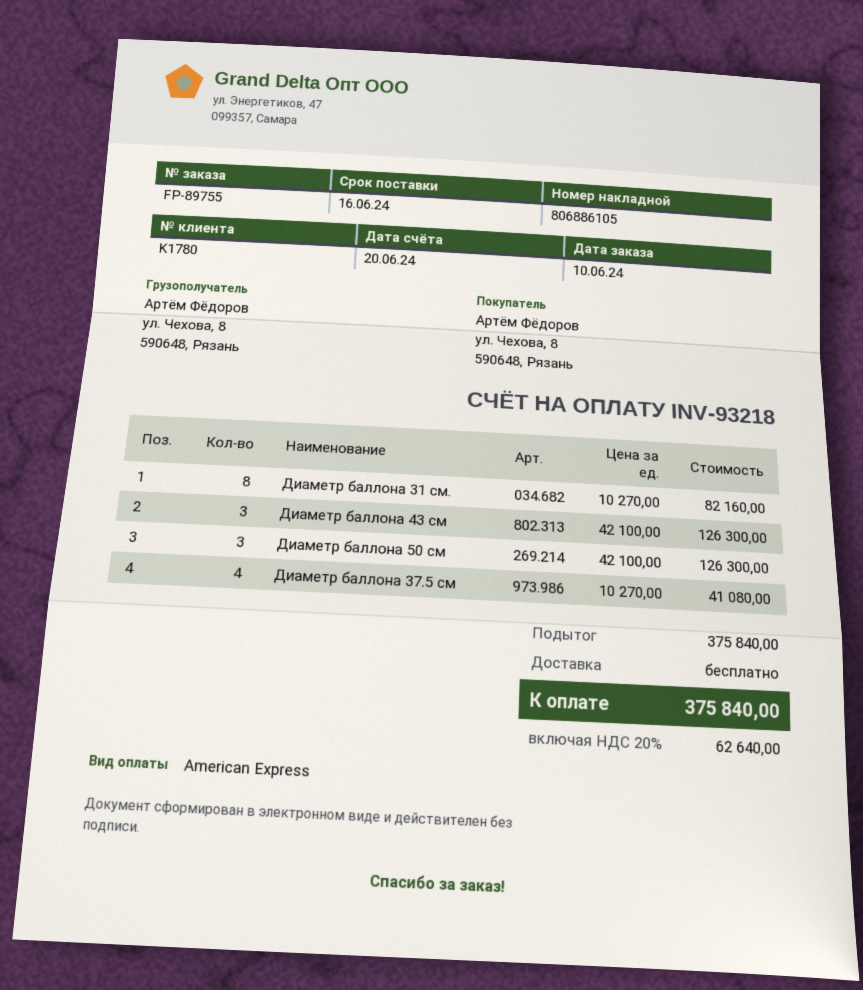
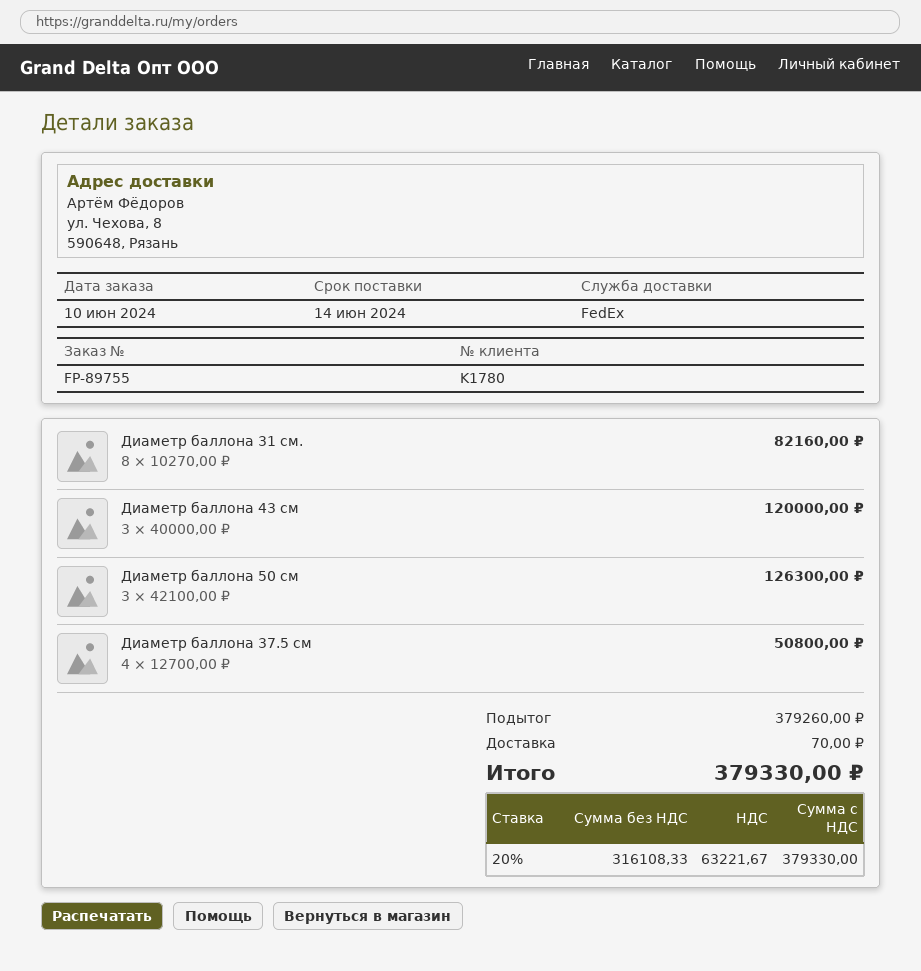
delivery date: 2024-06-16 -> 2024-06-14
Диаметр баллона 43 см: 3 x 42100.00 = 126300.00 -> 3 x 40000.00 = 120000.00
Диаметр баллона 37.5 см: 4 x 10270.00 = 41080.00 -> 4 x 12700.00 = 50800.00
subtotal: 375840.00 -> 379260.00
shipping: 0.00 -> 70.00
tax: 20% = 62640.00 -> 20% = 63221.67
total: 375840.00 -> 379330.00

